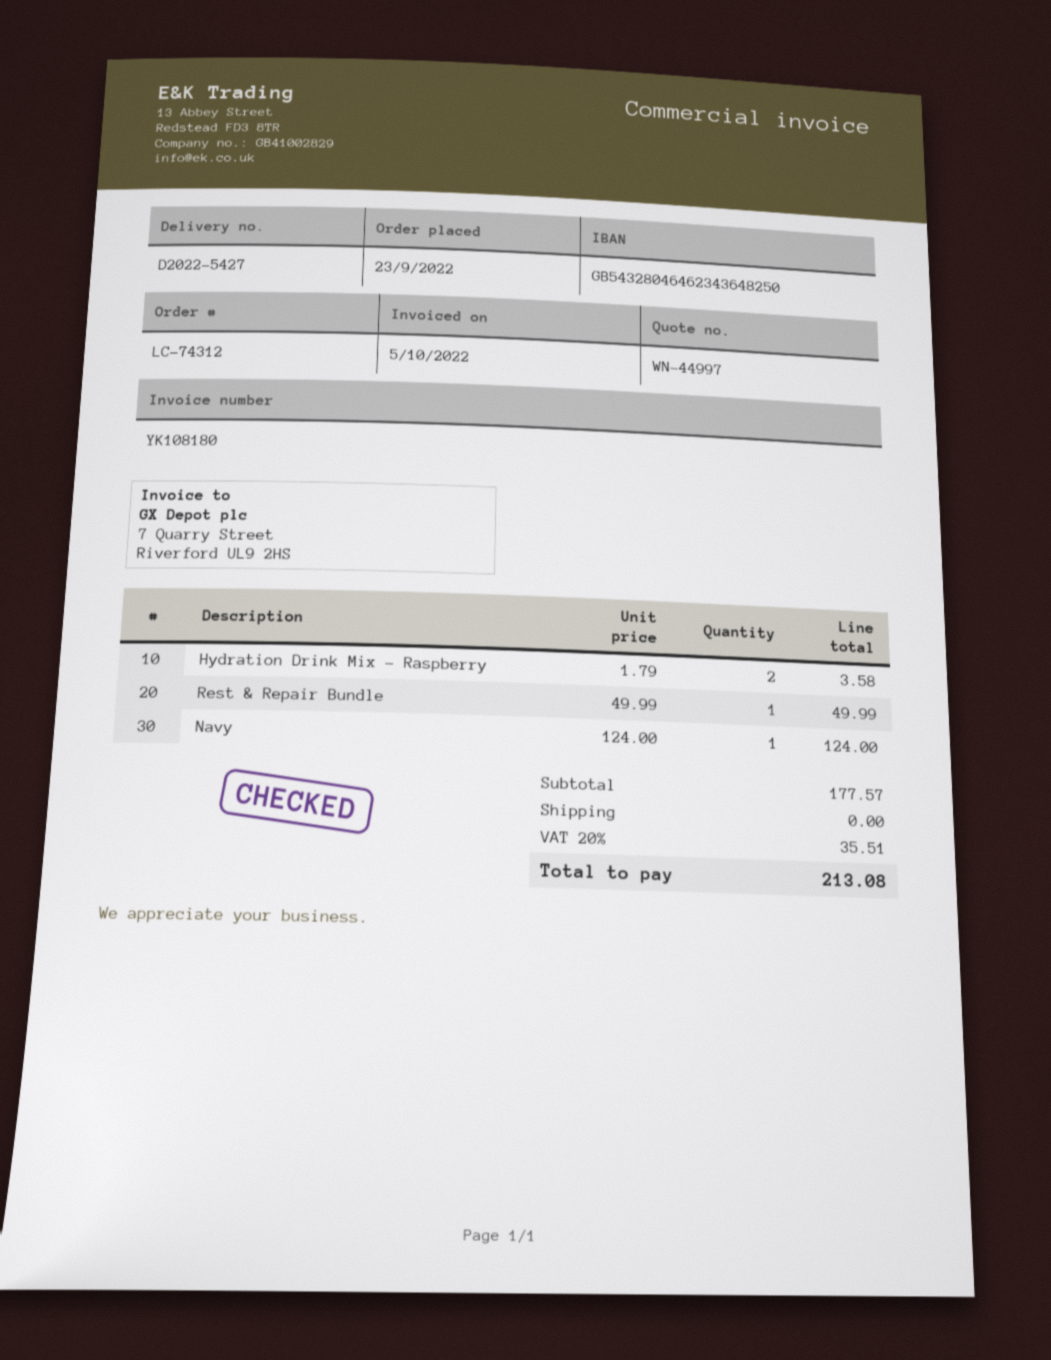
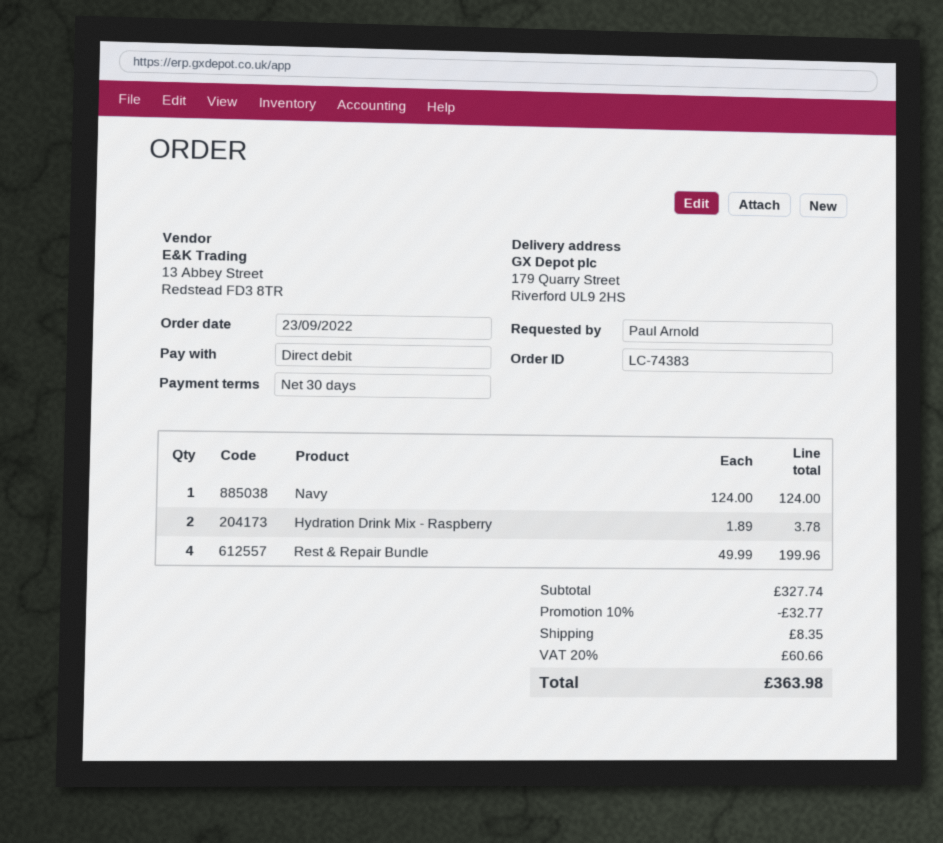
order number: LC-74312 -> LC-74383
Hydration Drink Mix - Raspberry: 2 x 1.79 = 3.58 -> 2 x 1.89 = 3.78
Rest & Repair Bundle: 1 x 49.99 = 49.99 -> 4 x 49.99 = 199.96
subtotal: 177.57 -> 327.74
discount: none -> 10% = 32.77
shipping: 0.00 -> 8.35
tax: 20% = 35.51 -> 20% = 60.66
total: 213.08 -> 363.98

